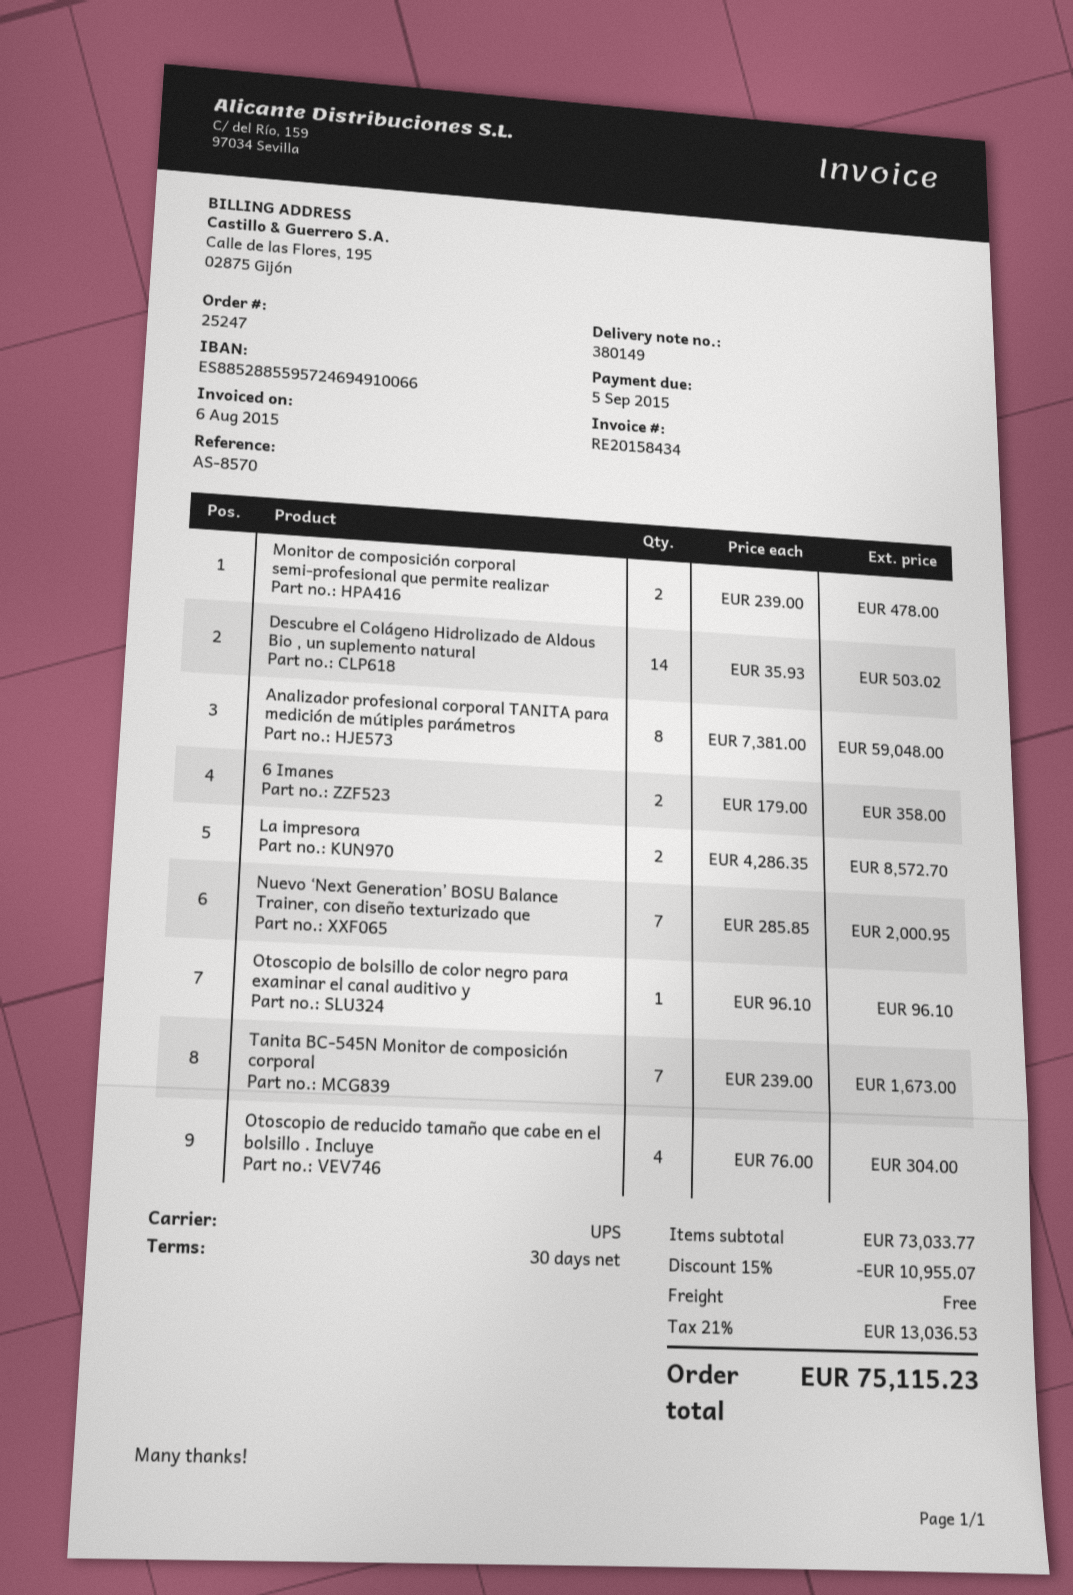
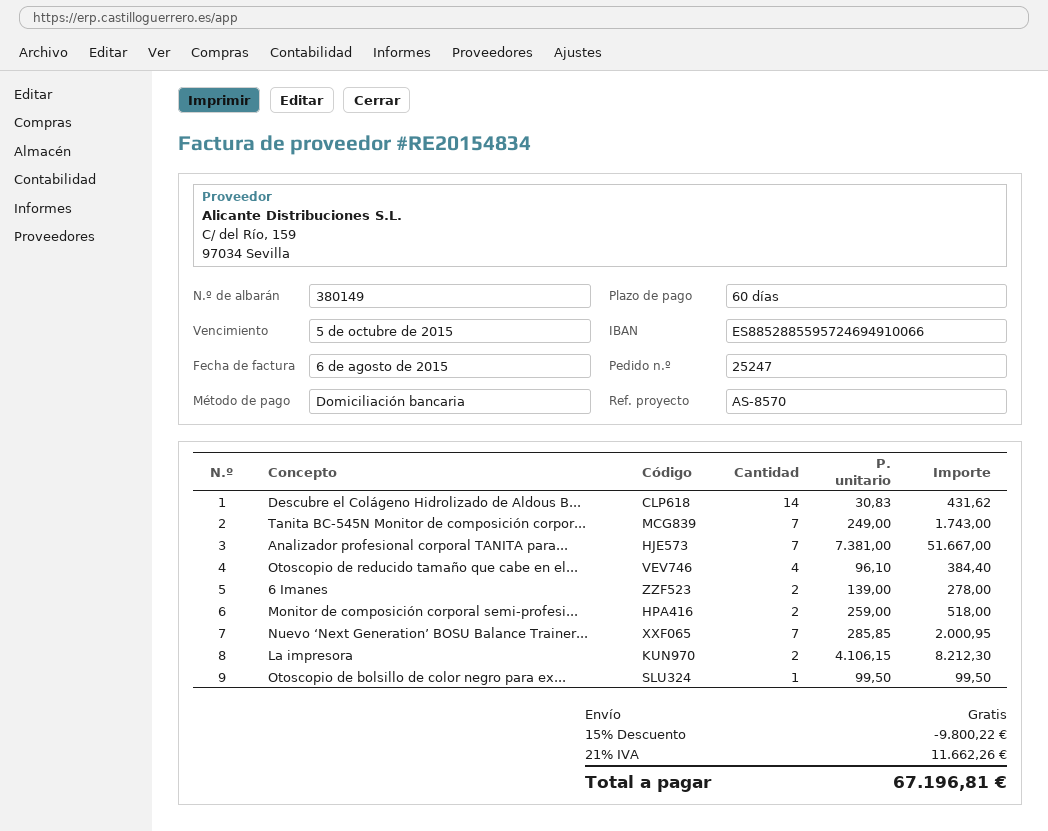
invoice number: RE20158434 -> RE20154834
payment terms: 30 days -> 60 days
due date: 2015-09-05 -> 2015-10-05
Monitor de composición corporal semi-profesional que permite realizar: 2 x 239.00 = 478.00 -> 2 x 259.00 = 518.00
Descubre el Colágeno Hidrolizado de Aldous Bio , un suplemento natural: 14 x 35.93 = 503.02 -> 14 x 30.83 = 431.62
Analizador profesional corporal TANITA para medición de mútiples parámetros: 8 x 7381.00 = 59048.00 -> 7 x 7381.00 = 51667.00
6 Imanes: 2 x 179.00 = 358.00 -> 2 x 139.00 = 278.00
La impresora: 2 x 4286.35 = 8572.70 -> 2 x 4106.15 = 8212.30
Otoscopio de bolsillo de color negro para examinar el canal auditivo y: 1 x 96.10 = 96.10 -> 1 x 99.50 = 99.50
Tanita BC-545N Monitor de composición corporal: 7 x 239.00 = 1673.00 -> 7 x 249.00 = 1743.00
Otoscopio de reducido tamaño que cabe en el bolsillo . Incluye: 4 x 76.00 = 304.00 -> 4 x 96.10 = 384.40
discount: 15% = 10955.07 -> 15% = 9800.22
tax: 21% = 13036.53 -> 21% = 11662.26
total: 75115.23 -> 67196.81

